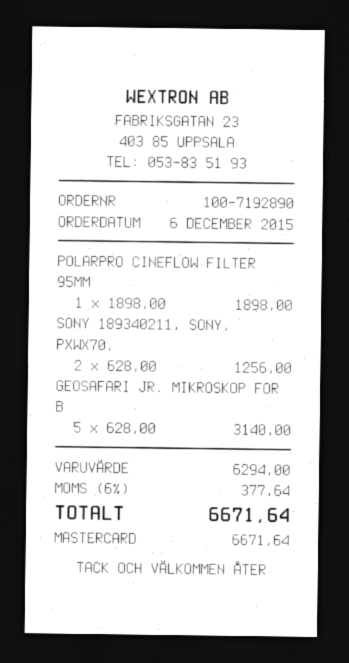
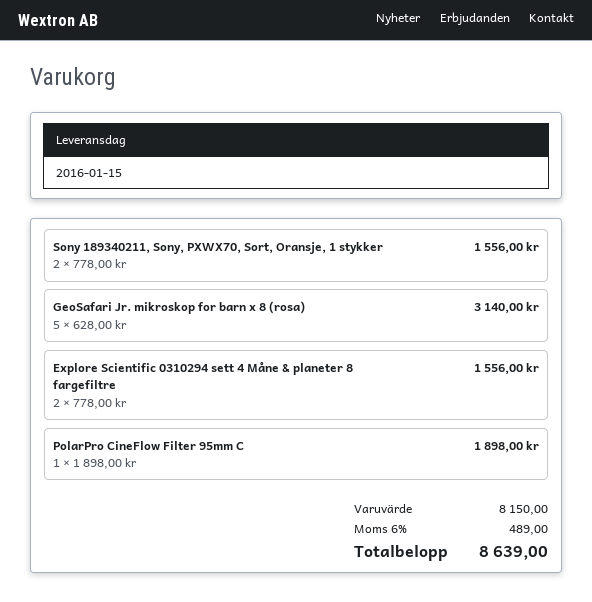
SONY 189340211, SONY, PXWX70,: 2 x 628.00 = 1256.00 -> 2 x 778.00 = 1556.00
Explore Scientific 0310294 sett 4 Måne & planeter 8 fargefiltre: none -> 2 x 778.00 = 1556.00
subtotal: 6294.00 -> 8150.00
tax: 6% = 377.64 -> 6% = 489.00
total: 6671.64 -> 8639.00

